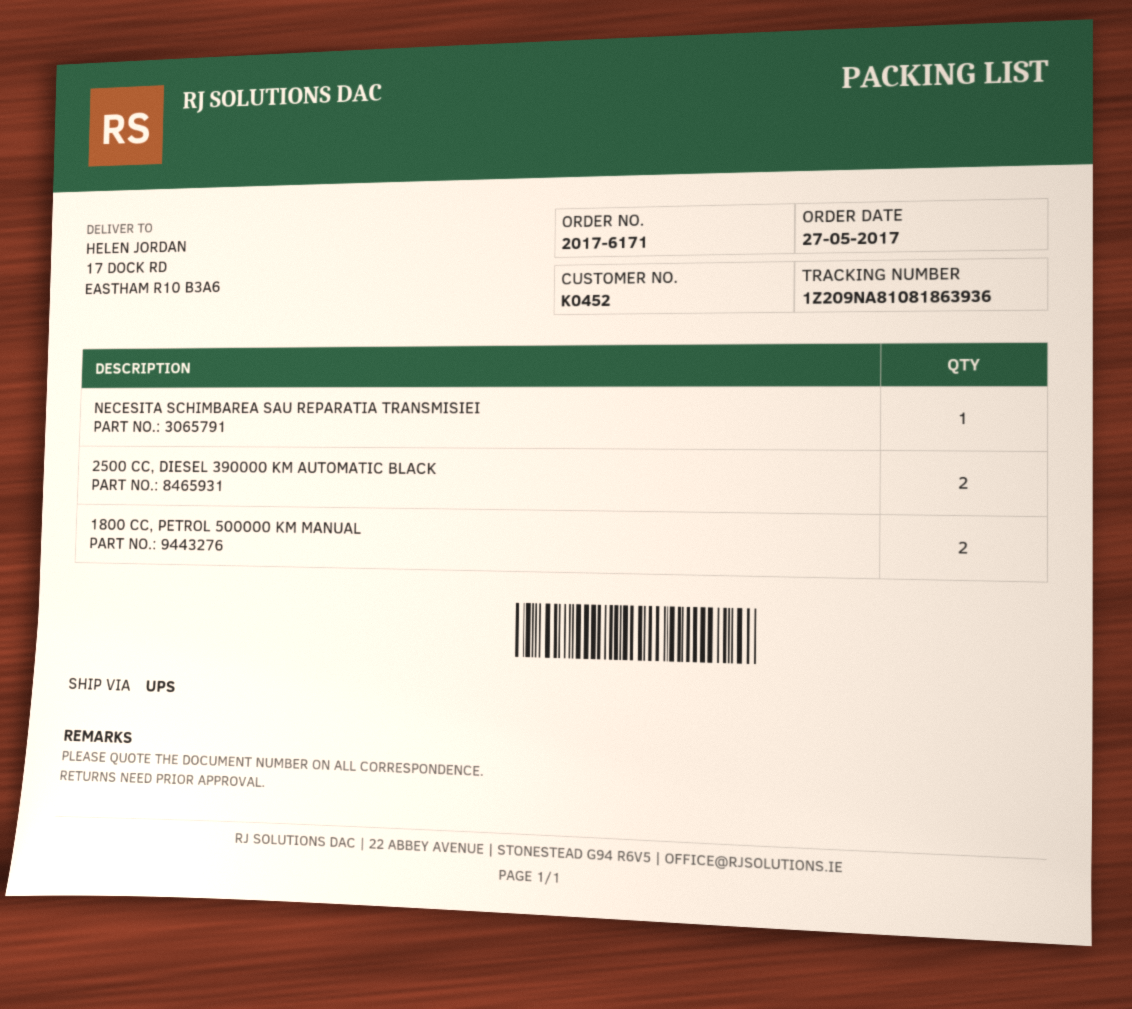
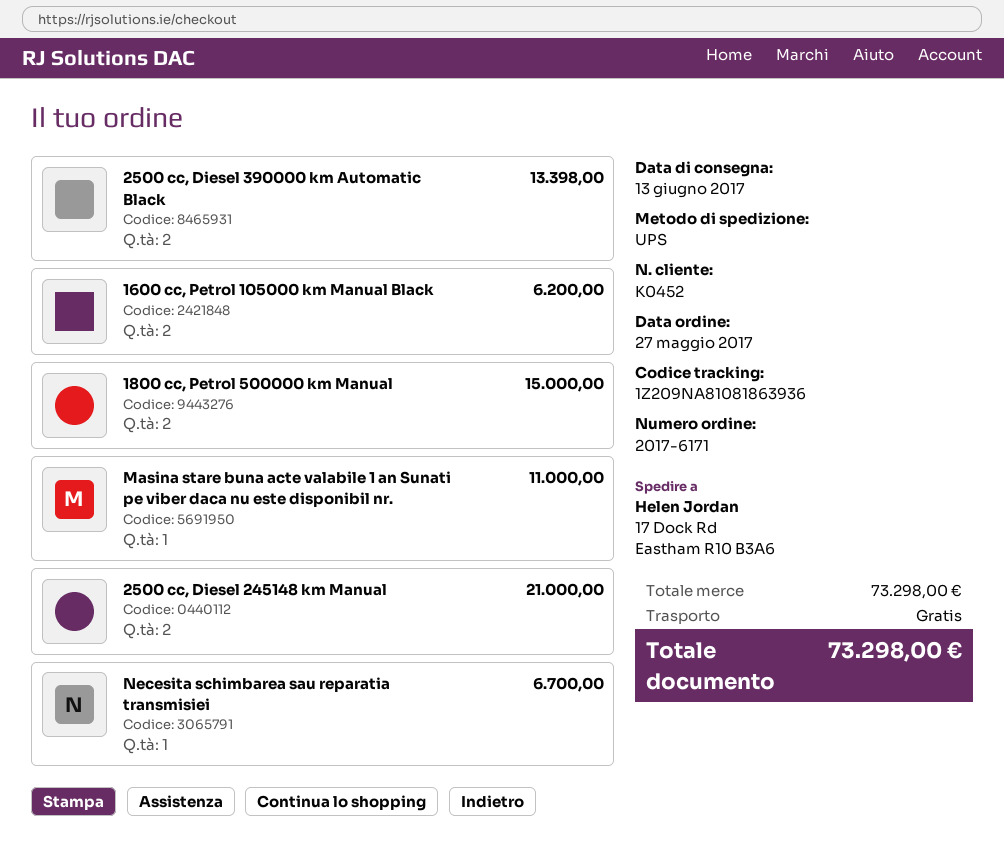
1600 cc, Petrol 105000 km Manual Black: none -> 2
Masina stare buna acte valabile 1 an Sunati pe viber daca nu este disponibil nr.: none -> 1
2500 cc, Diesel 245148 km Manual: none -> 2

